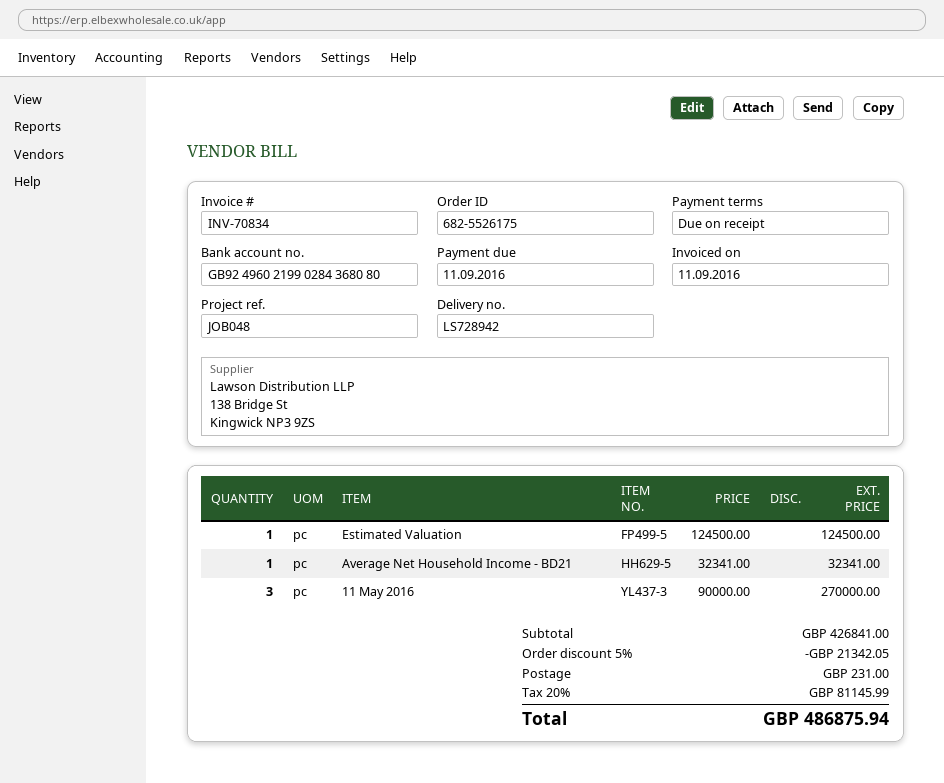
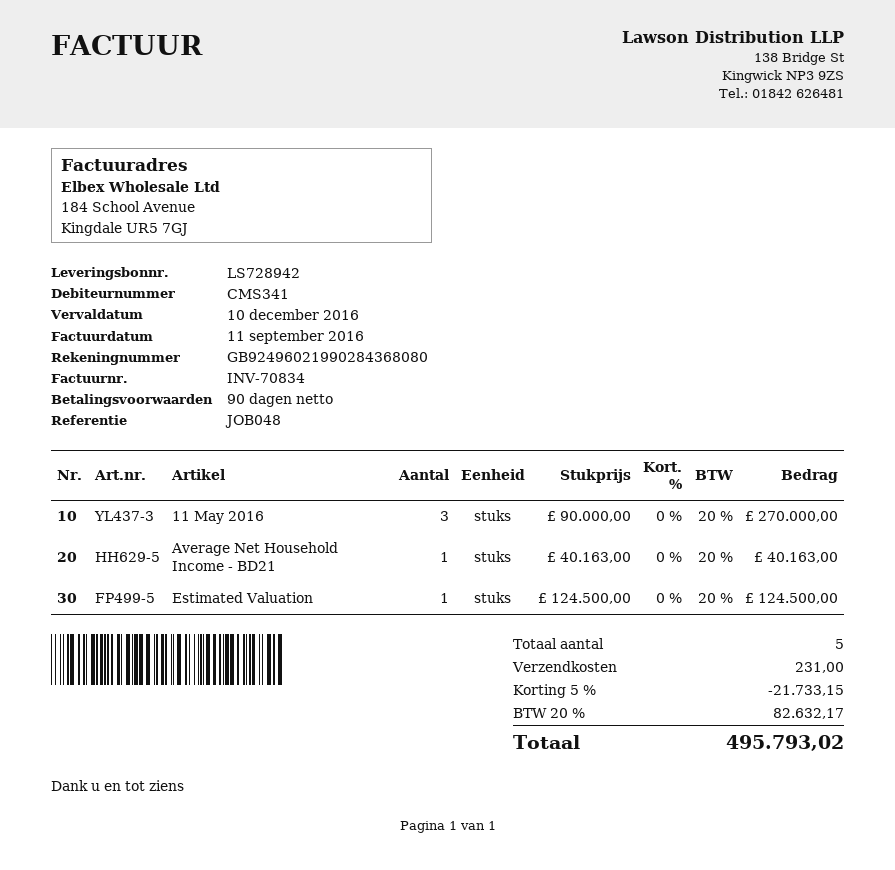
payment terms: on receipt -> 90 days
due date: 2016-09-11 -> 2016-12-10
Average Net Household Income - BD21: 1 x 32341.00 = 32341.00 -> 1 x 40163.00 = 40163.00
discount: 5% = 21342.05 -> 5% = 21733.15
tax: 20% = 81145.99 -> 20% = 82632.17
total: 486875.94 -> 495793.02

